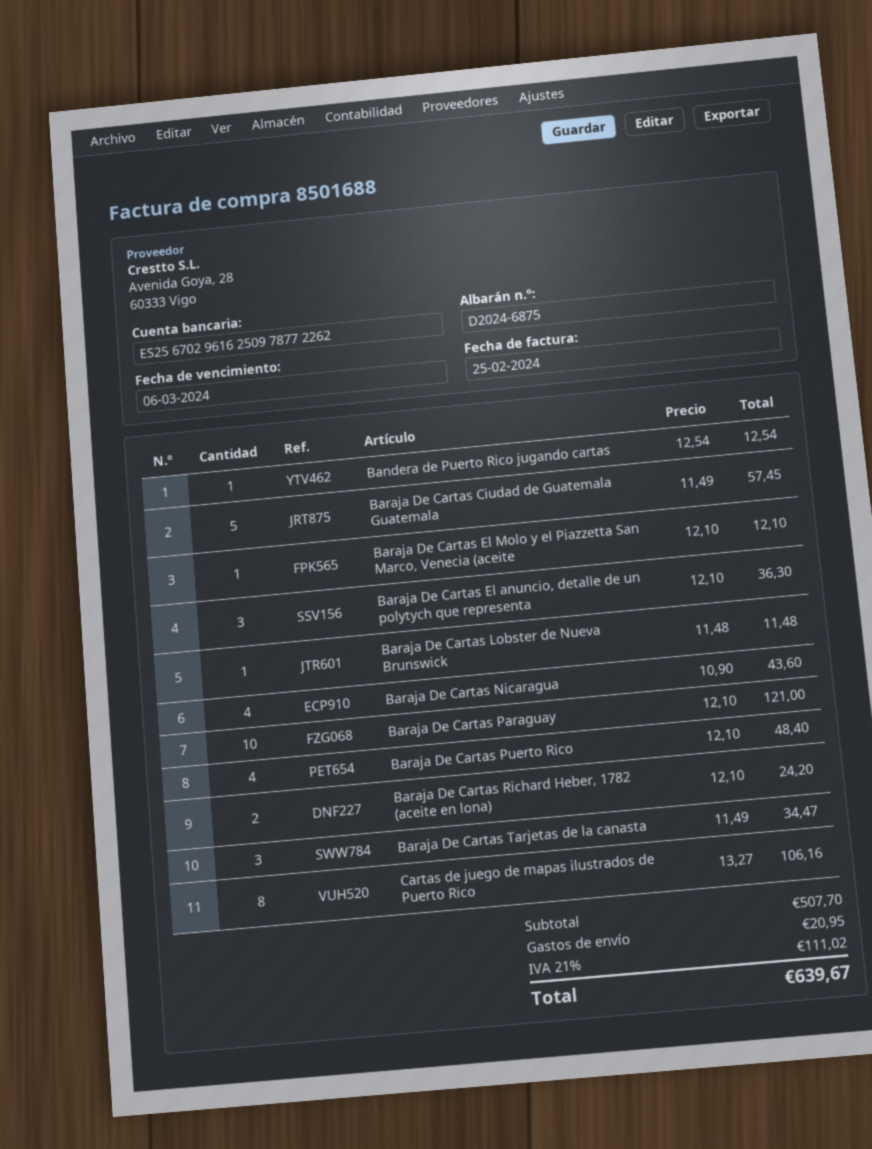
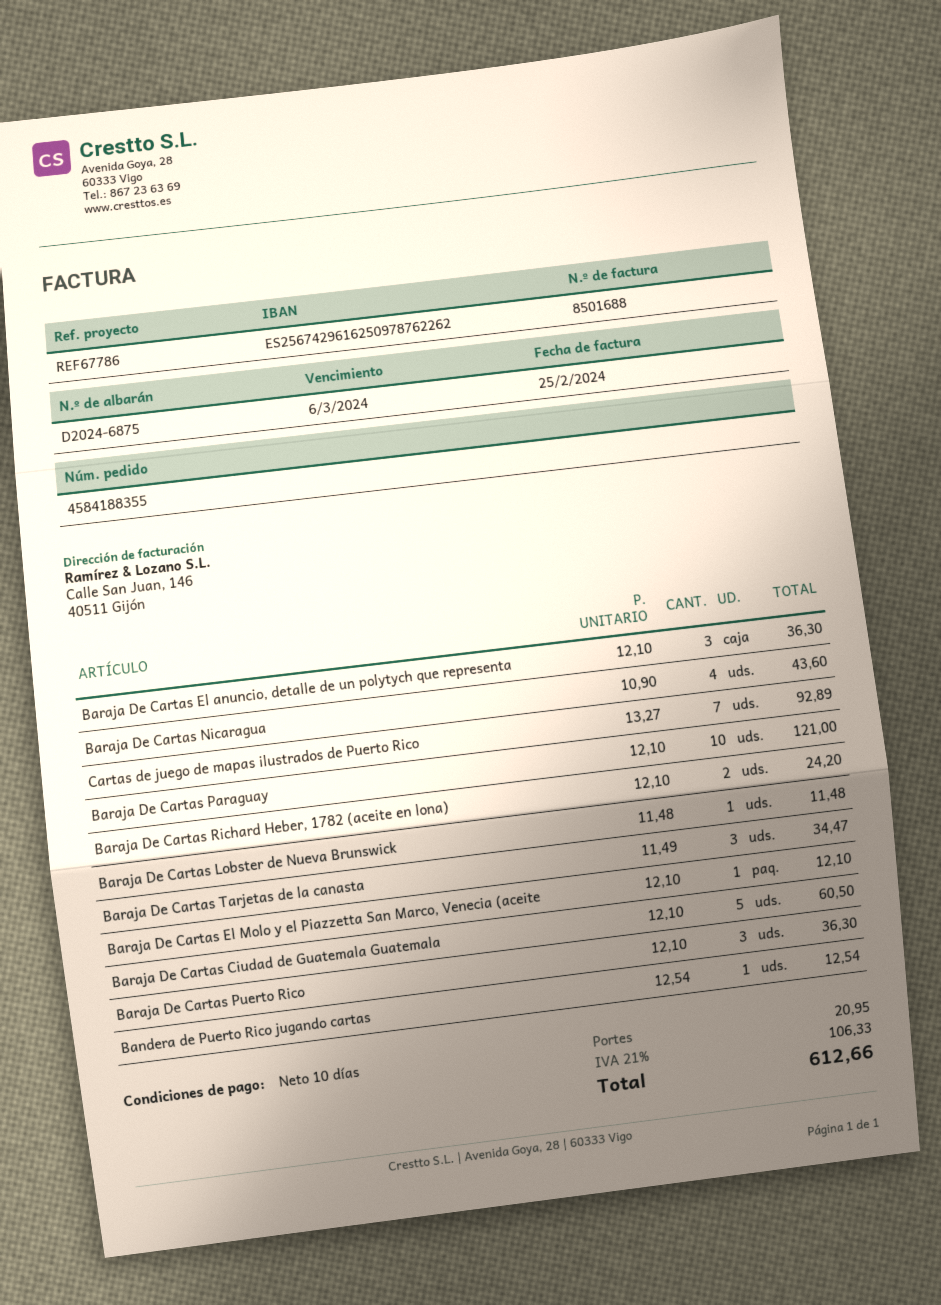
bank account: ES2567029616250978772262 -> ES2567429616250978762262
Baraja De Cartas Ciudad de Guatemala Guatemala: 5 x 11.49 = 57.45 -> 5 x 12.10 = 60.50
Baraja De Cartas Puerto Rico: 4 x 12.10 = 48.40 -> 3 x 12.10 = 36.30
Cartas de juego de mapas ilustrados de Puerto Rico: 8 x 13.27 = 106.16 -> 7 x 13.27 = 92.89
tax: 21% = 111.02 -> 21% = 106.33
total: 639.67 -> 612.66

